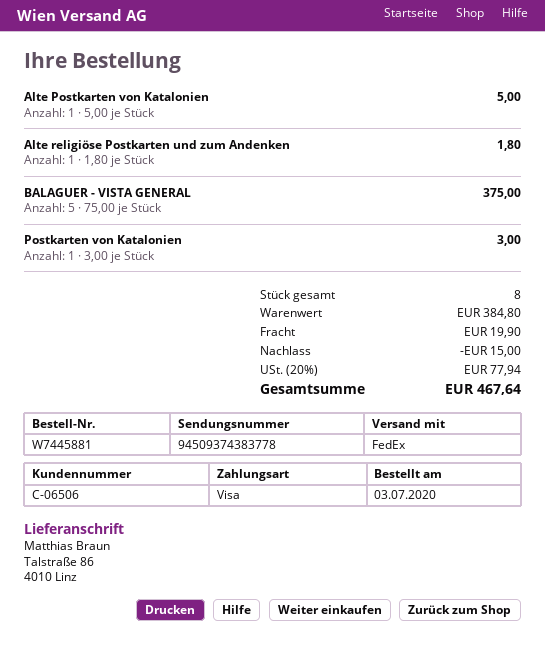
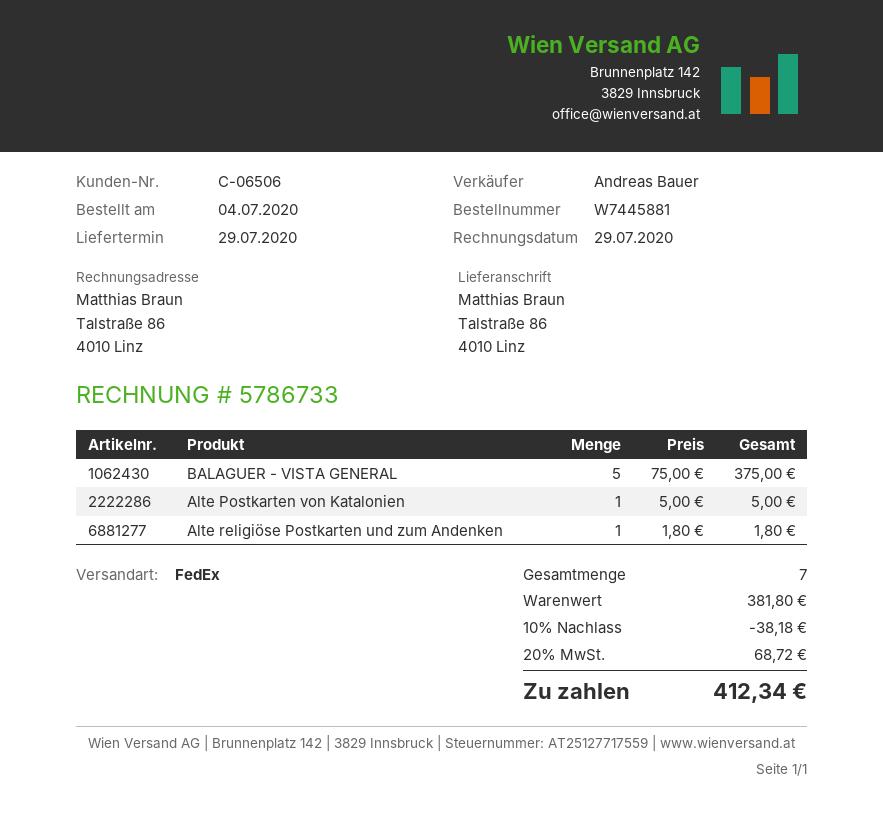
order date: 2020-07-03 -> 2020-07-04
Postkarten von Katalonien: 1 x 3.00 = 3.00 -> none
total quantity: 8 -> 7
subtotal: 384.80 -> 381.80
discount: 15.00 -> 38.18
shipping: 19.90 -> none
tax: 20% = 77.94 -> 20% = 68.72
total: 467.64 -> 412.34

